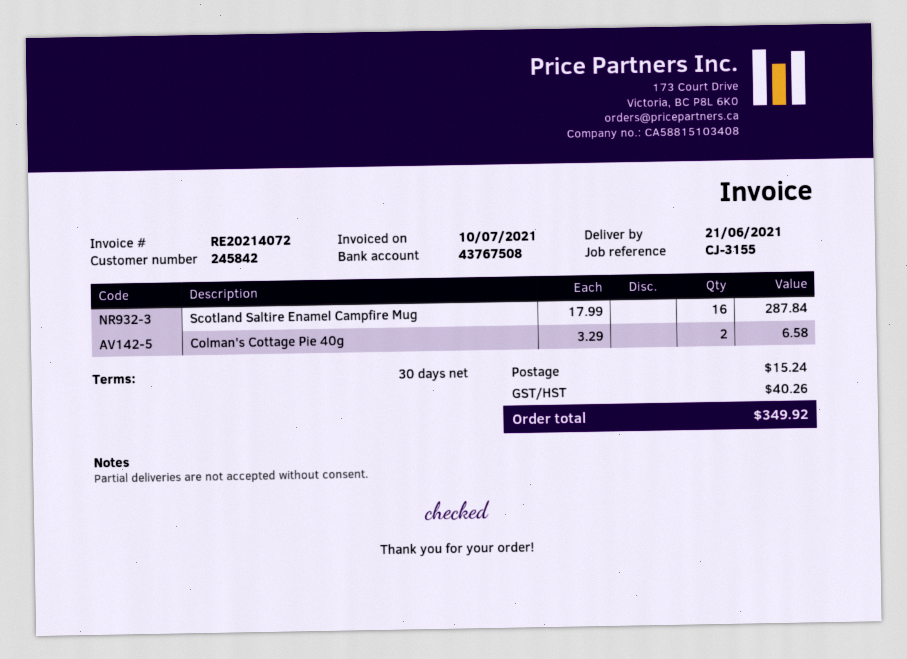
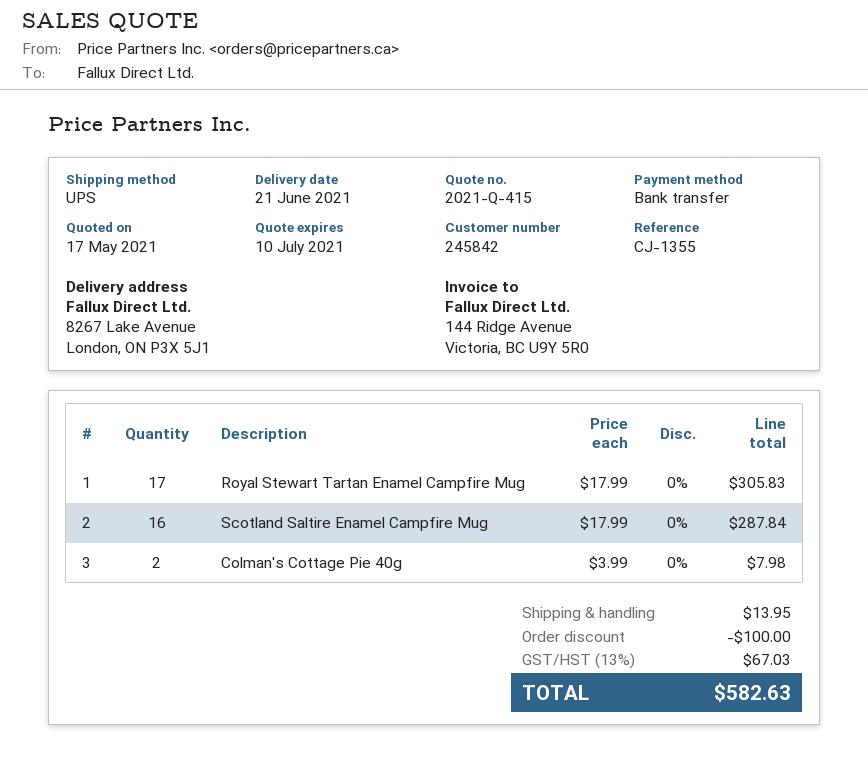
reference: CJ-3155 -> CJ-1355
Colman's Cottage Pie 40g: 2 x 3.29 = 6.58 -> 2 x 3.99 = 7.98
Royal Stewart Tartan Enamel Campfire Mug: none -> 17 x 17.99 = 305.83
discount: none -> 100.00
shipping: 15.24 -> 13.95
tax: 40.26 -> 67.03
total: 349.92 -> 582.63

